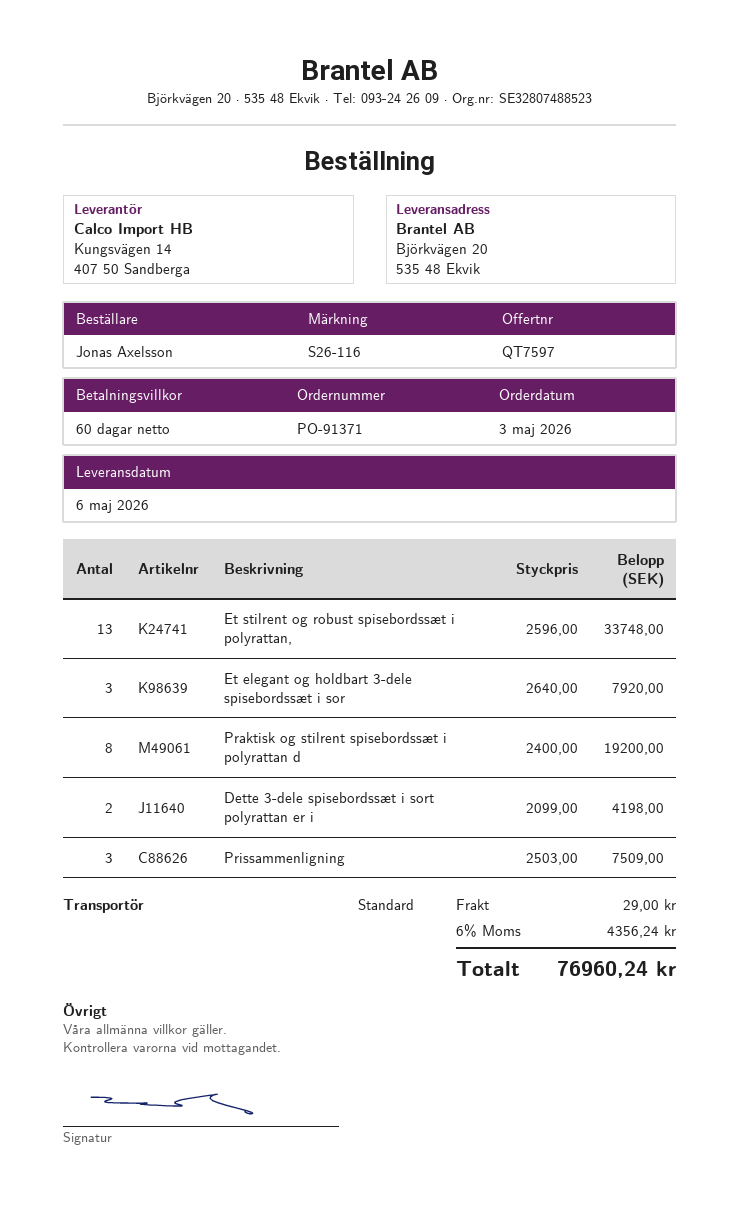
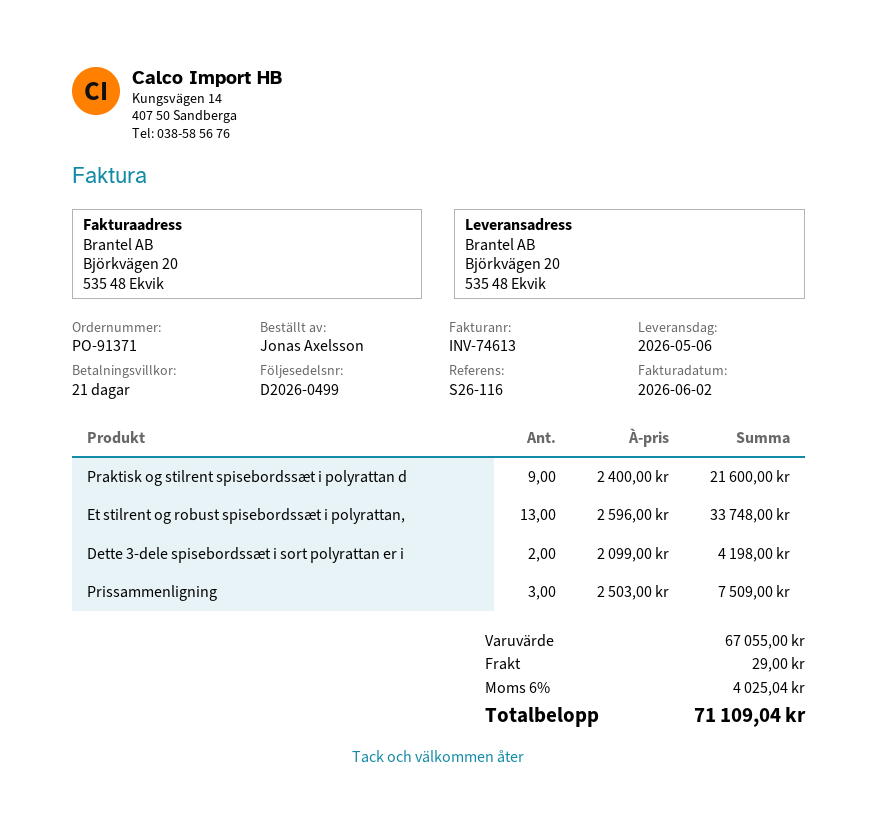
payment terms: 60 days -> 21 days
Et elegant og holdbart 3-dele spisebordssæt i sor: 3 x 2640.00 = 7920.00 -> none
Praktisk og stilrent spisebordssæt i polyrattan d: 8 x 2400.00 = 19200.00 -> 9 x 2400.00 = 21600.00
tax: 6% = 4356.24 -> 6% = 4025.04
total: 76960.24 -> 71109.04

